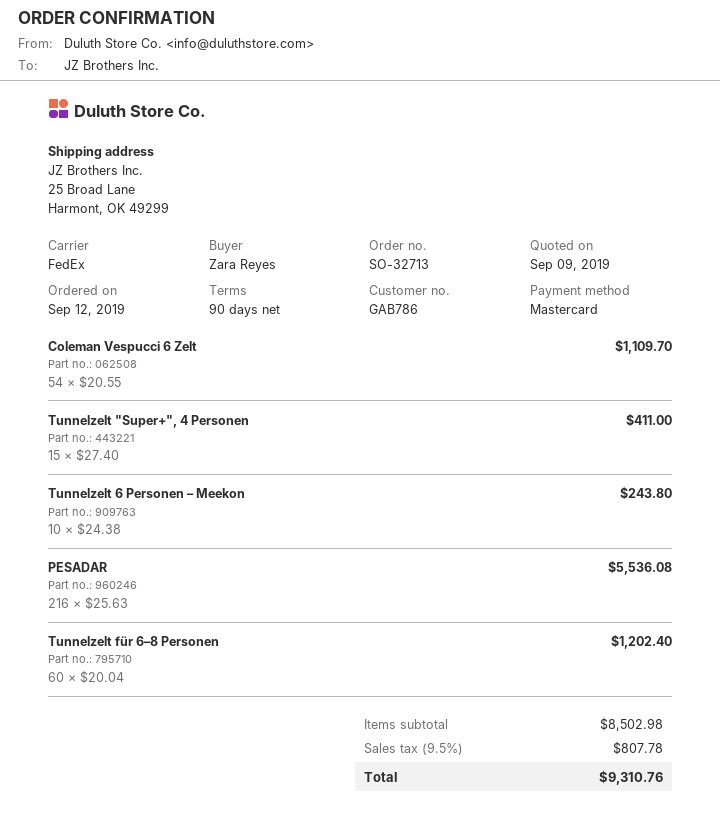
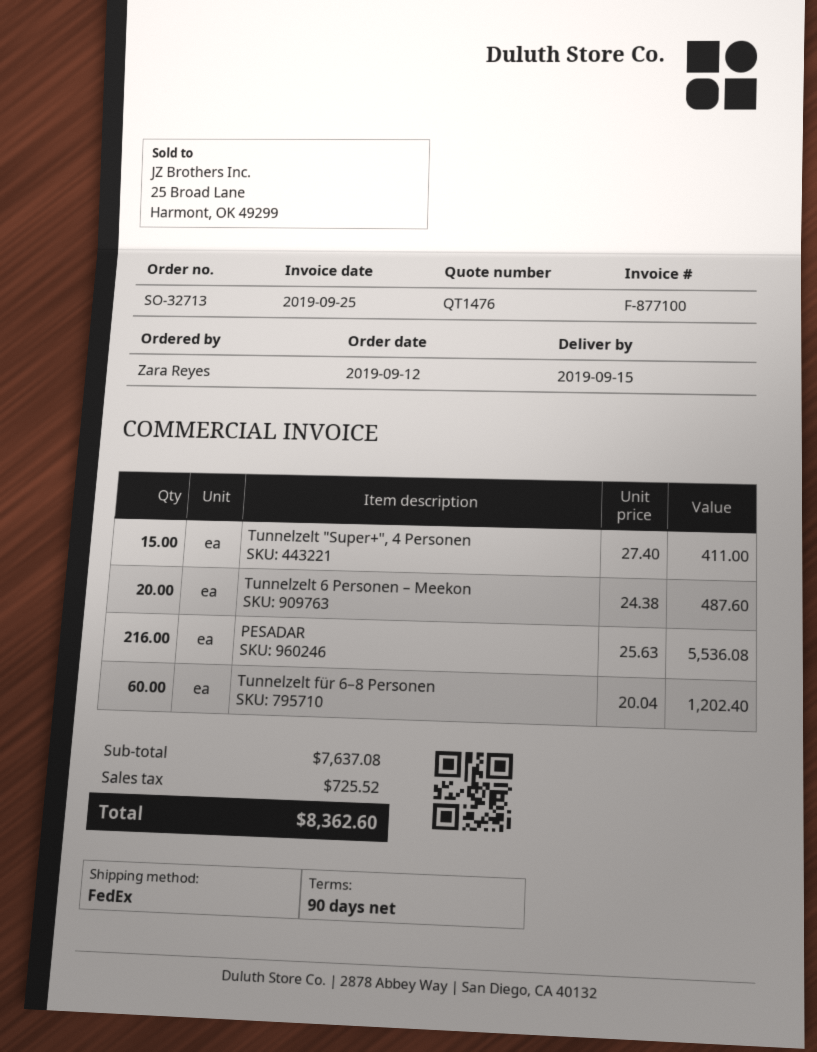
Coleman Vespucci 6 Zelt: 54 x 20.55 = 1109.70 -> none
Tunnelzelt 6 Personen – Meekon: 10 x 24.38 = 243.80 -> 20 x 24.38 = 487.60
subtotal: 8502.98 -> 7637.08
tax: 807.78 -> 725.52
total: 9310.76 -> 8362.60

